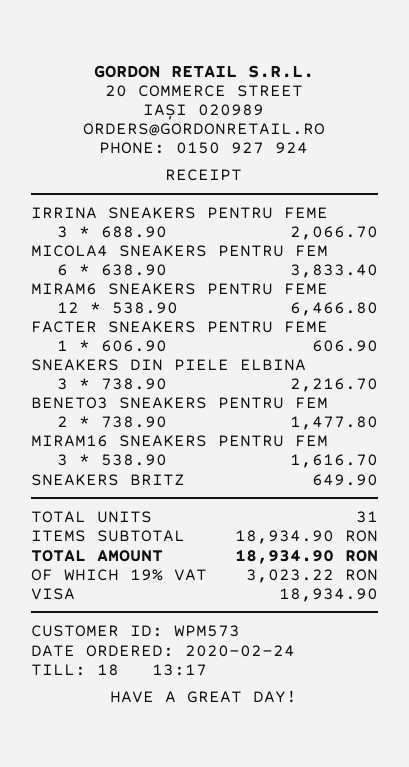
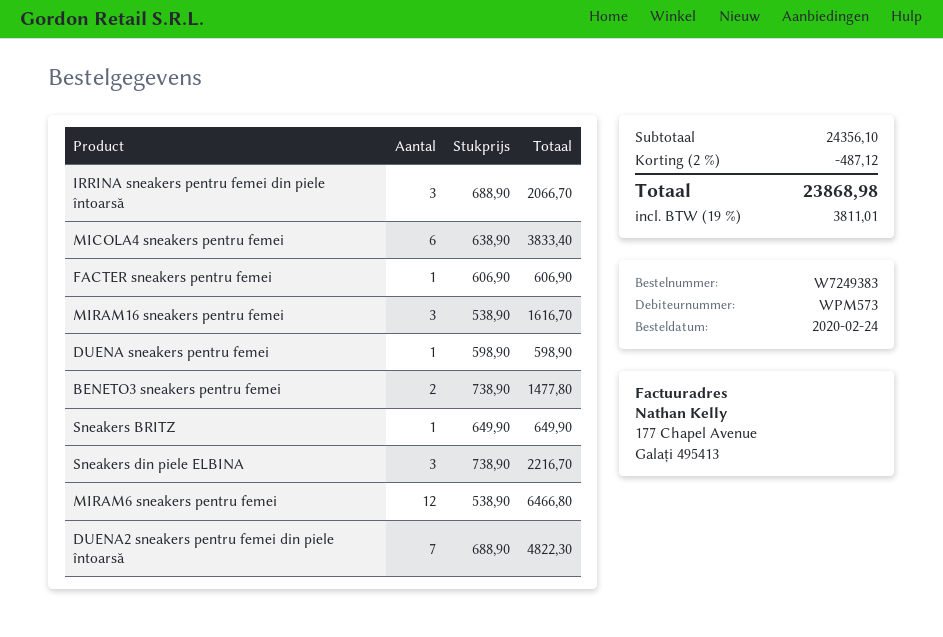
DUENA sneakers pentru femei: none -> 1 x 598.90 = 598.90
DUENA2 sneakers pentru femei din piele întoarsă: none -> 7 x 688.90 = 4822.30
subtotal: 18934.90 -> 24356.10
discount: none -> 2% = 487.12
tax: 19% = 3023.22 -> 19% = 3811.01
total: 18934.90 -> 23868.98

